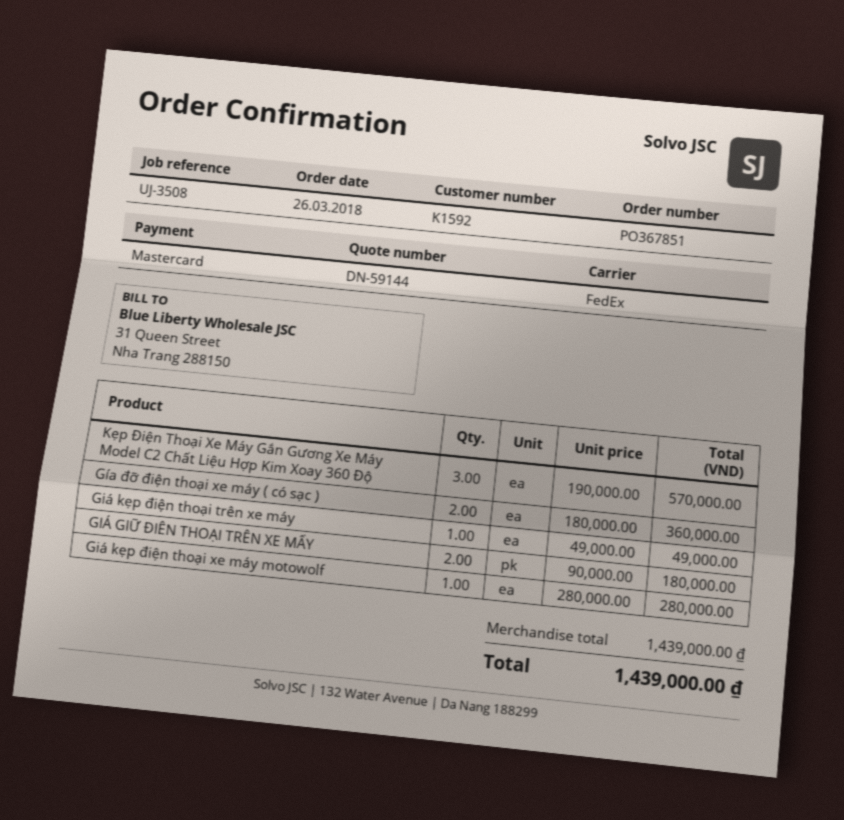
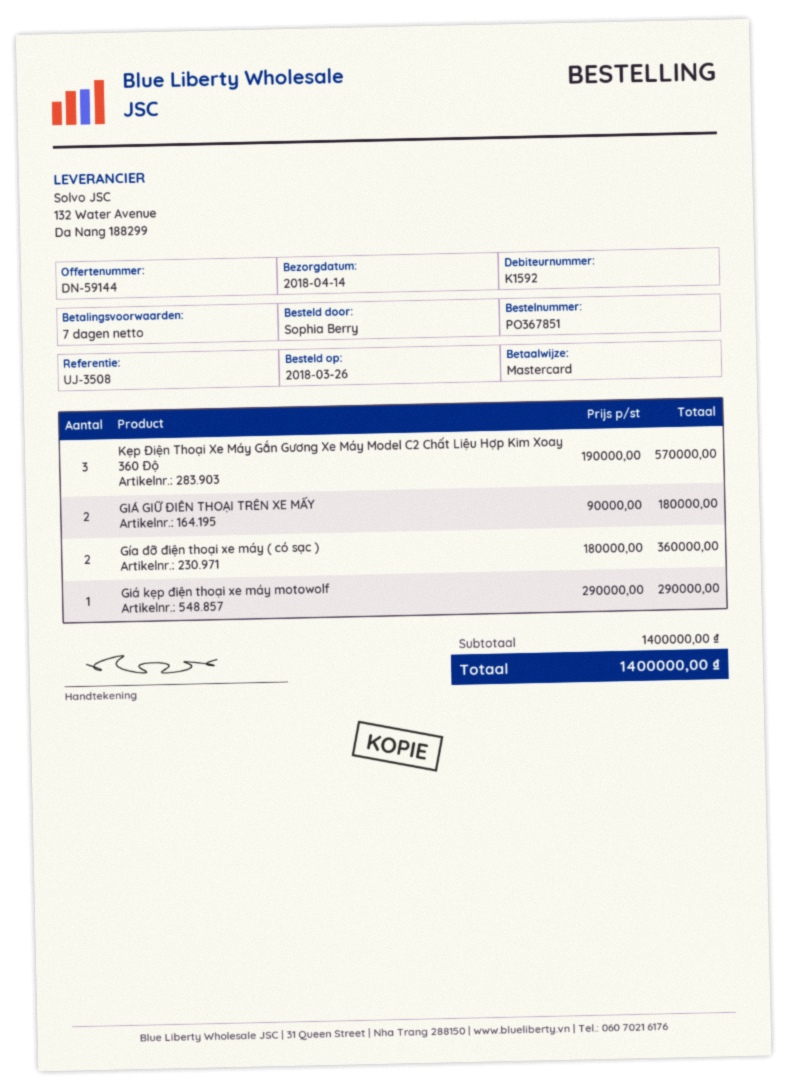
Giá kẹp điện thoại trên xe máy: 1 x 49000.00 = 49000.00 -> none
Giá kẹp điện thoại xe máy motowolf: 1 x 280000.00 = 280000.00 -> 1 x 290000.00 = 290000.00
subtotal: 1439000.00 -> 1400000.00
total: 1439000.00 -> 1400000.00

